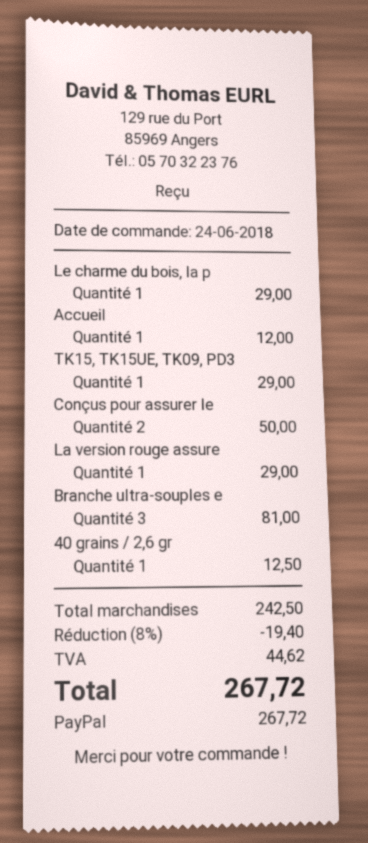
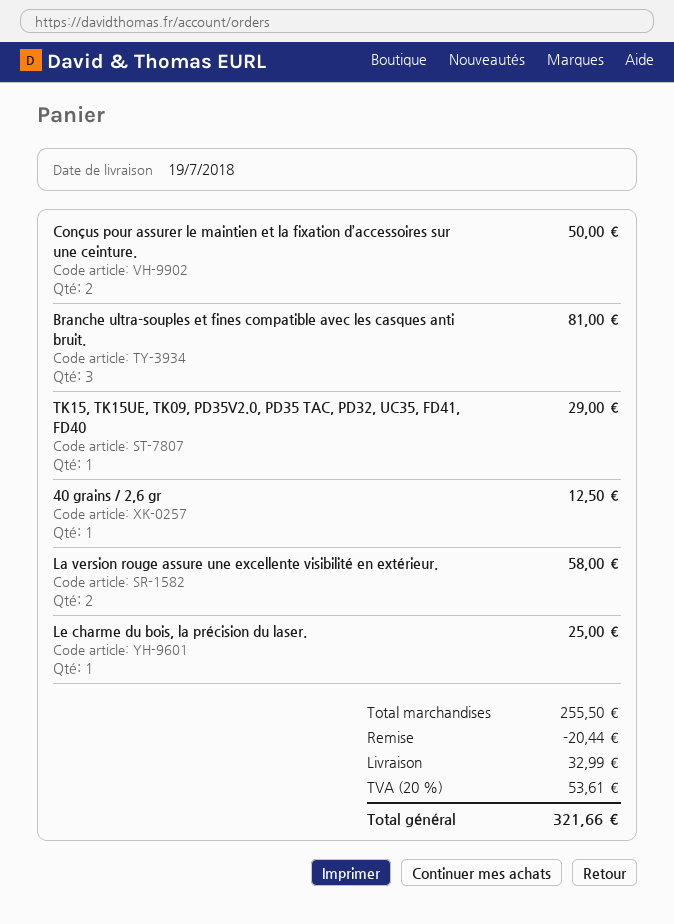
Le charme du bois, la p: 1 for 29.00 -> 1 for 25.00
Accueil: 1 for 12.00 -> none
La version rouge assure: 1 for 29.00 -> 2 for 58.00
subtotal: 242.50 -> 255.50
discount: 19.40 -> 20.44
shipping: none -> 32.99
tax: 44.62 -> 53.61
total: 267.72 -> 321.66

